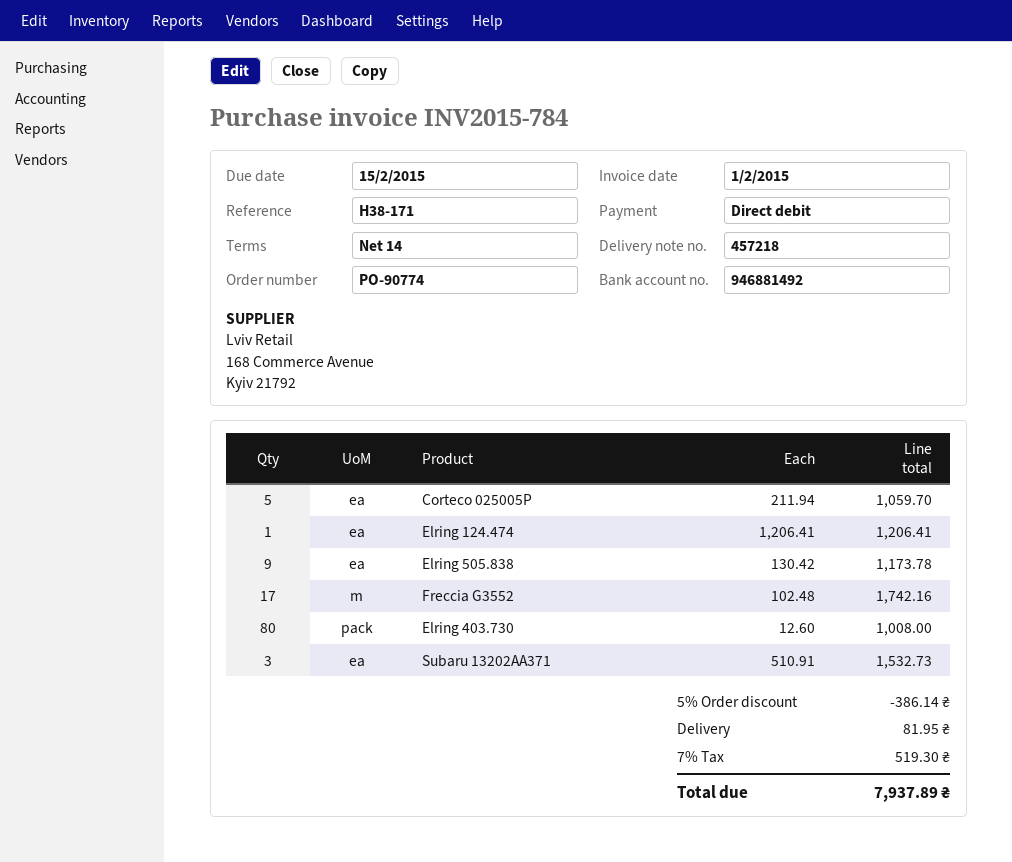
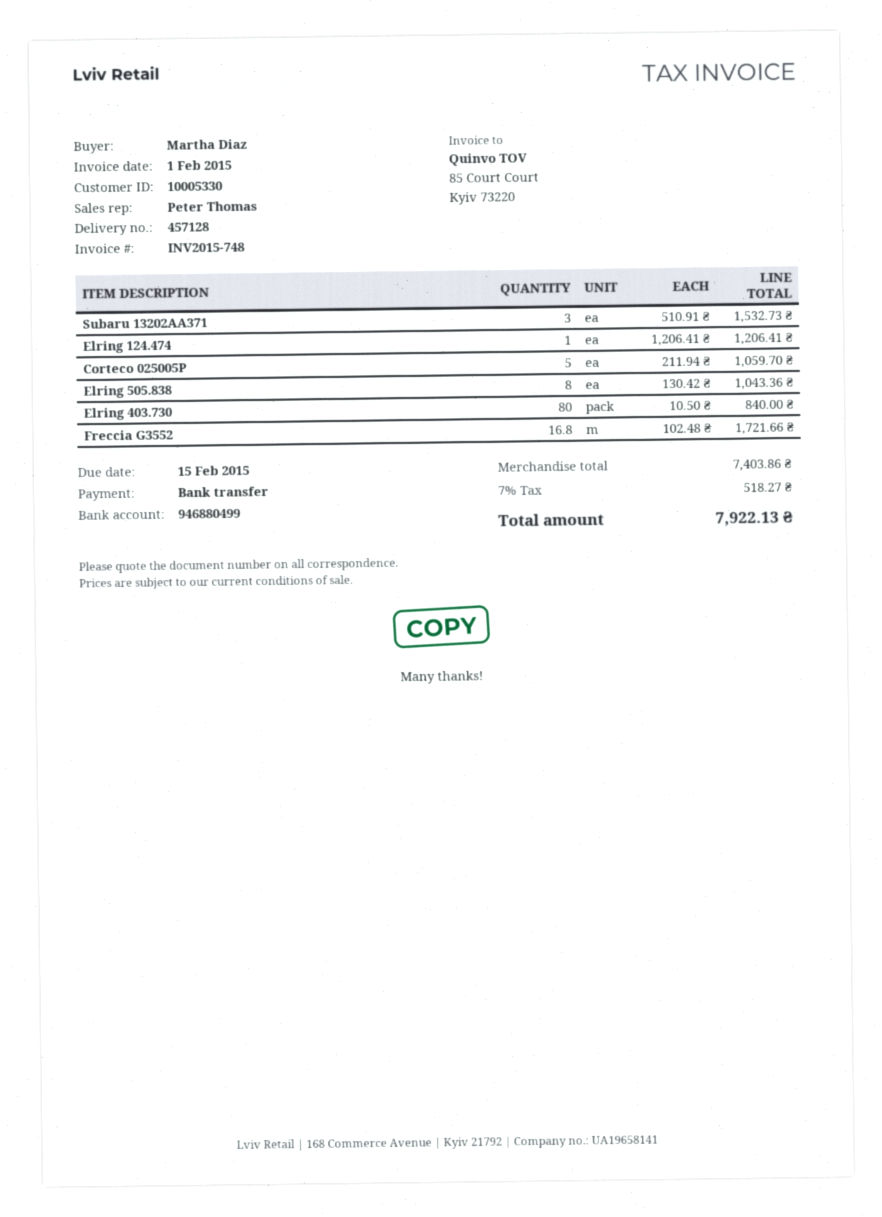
delivery note number: 457218 -> 457128
invoice number: INV2015-784 -> INV2015-748
payment method: direct debit -> bank transfer
bank account: 946881492 -> 946880499
Elring 505.838: 9 x 130.42 = 1173.78 -> 8 x 130.42 = 1043.36
Freccia G3552: 17 x 102.48 = 1742.16 -> 16.8 x 102.48 = 1721.66
Elring 403.730: 80 x 12.60 = 1008.00 -> 80 x 10.50 = 840.00
discount: 5% = 386.14 -> none
shipping: 81.95 -> none
tax: 7% = 519.30 -> 7% = 518.27
total: 7937.89 -> 7922.13

